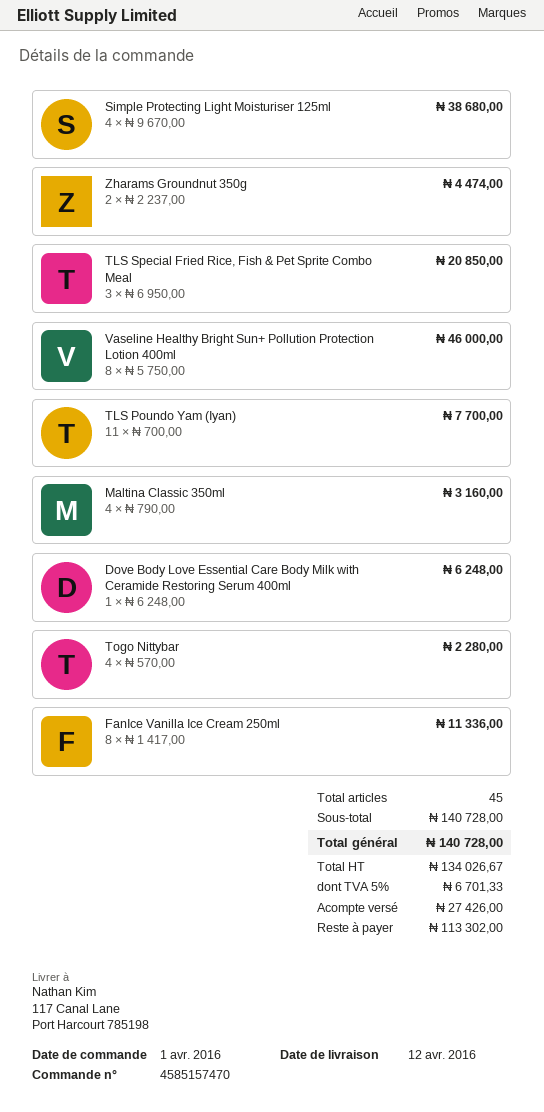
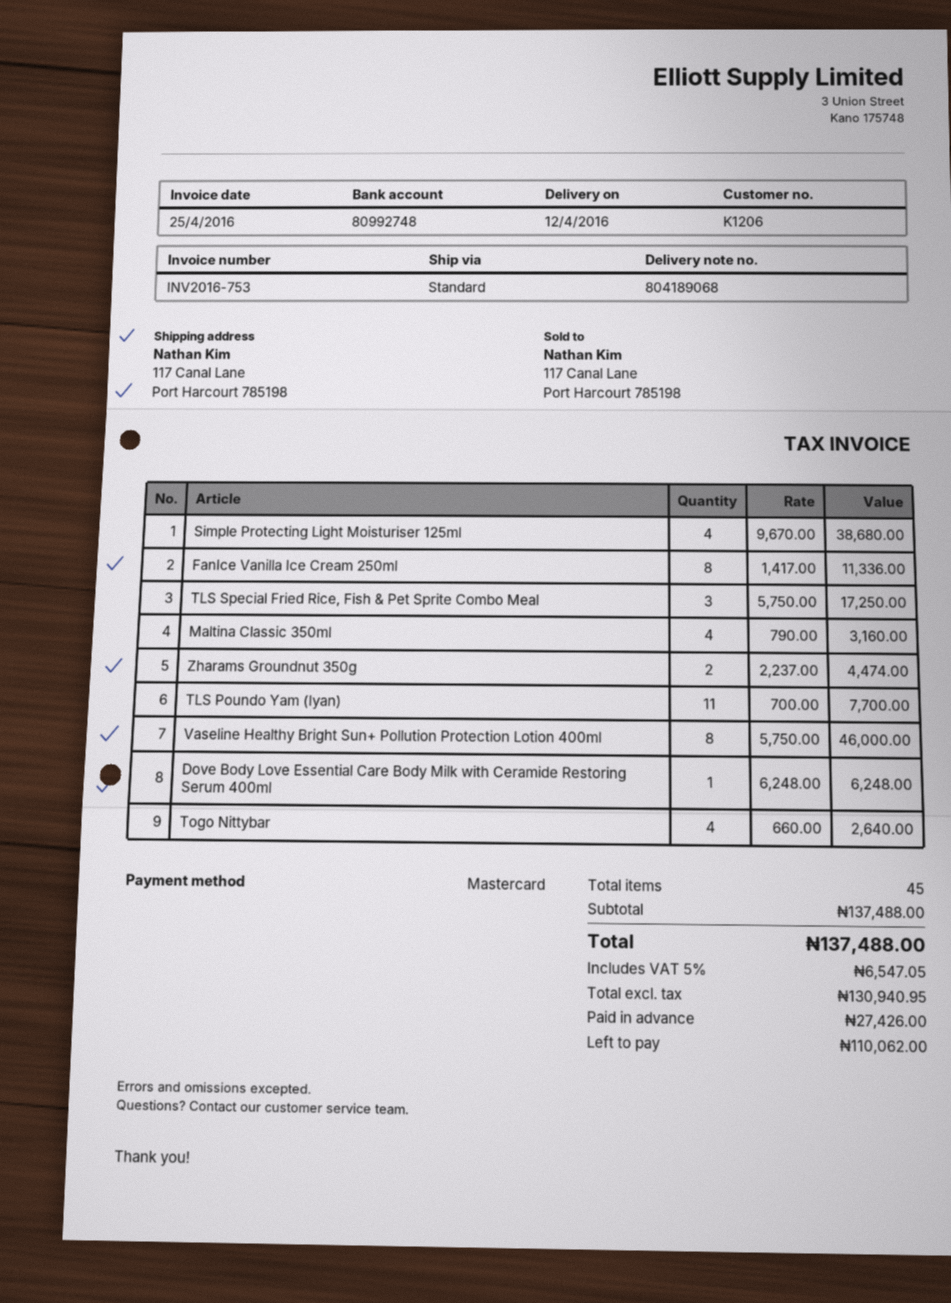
TLS Special Fried Rice, Fish & Pet Sprite Combo Meal: 3 x 6950.00 = 20850.00 -> 3 x 5750.00 = 17250.00
Togo Nittybar: 4 x 570.00 = 2280.00 -> 4 x 660.00 = 2640.00
subtotal: 140728.00 -> 137488.00
net: 134026.67 -> 130940.95
tax: 5% = 6701.33 -> 5% = 6547.05
total: 140728.00 -> 137488.00
balance: 113302.00 -> 110062.00

